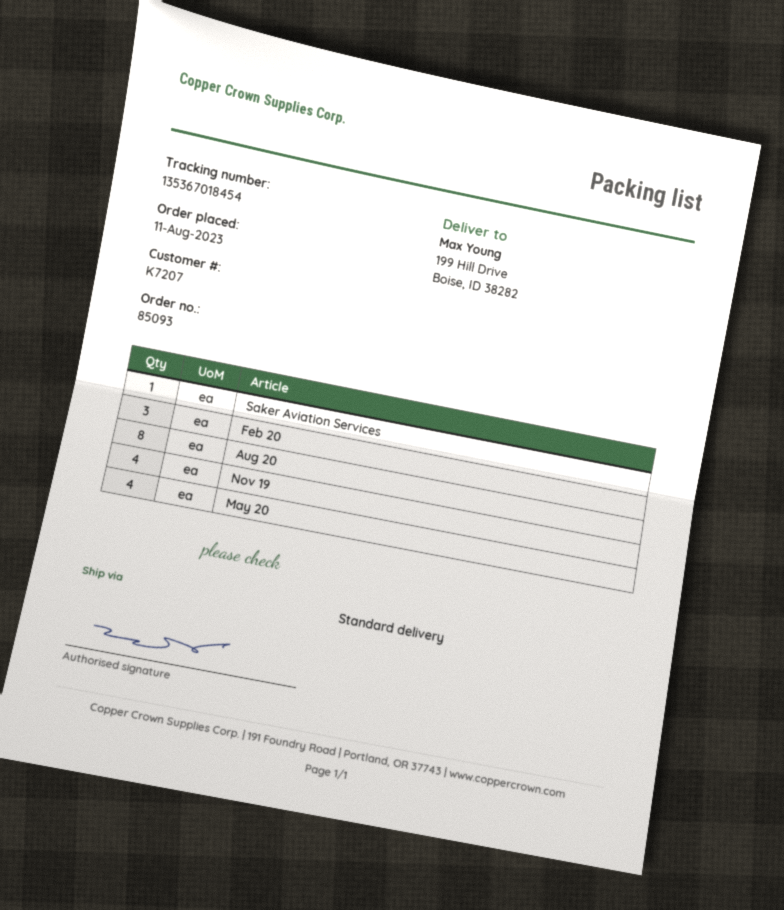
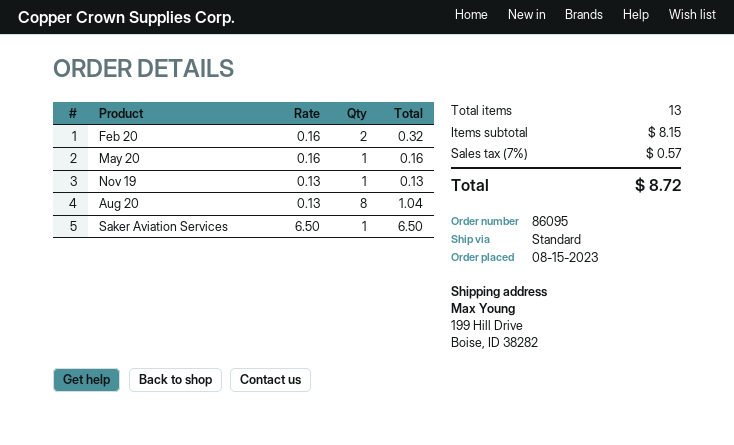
order number: 85093 -> 86095
order date: 2023-08-11 -> 2023-08-15
Feb 20: 3 -> 2
Nov 19: 4 -> 1
May 20: 4 -> 1

